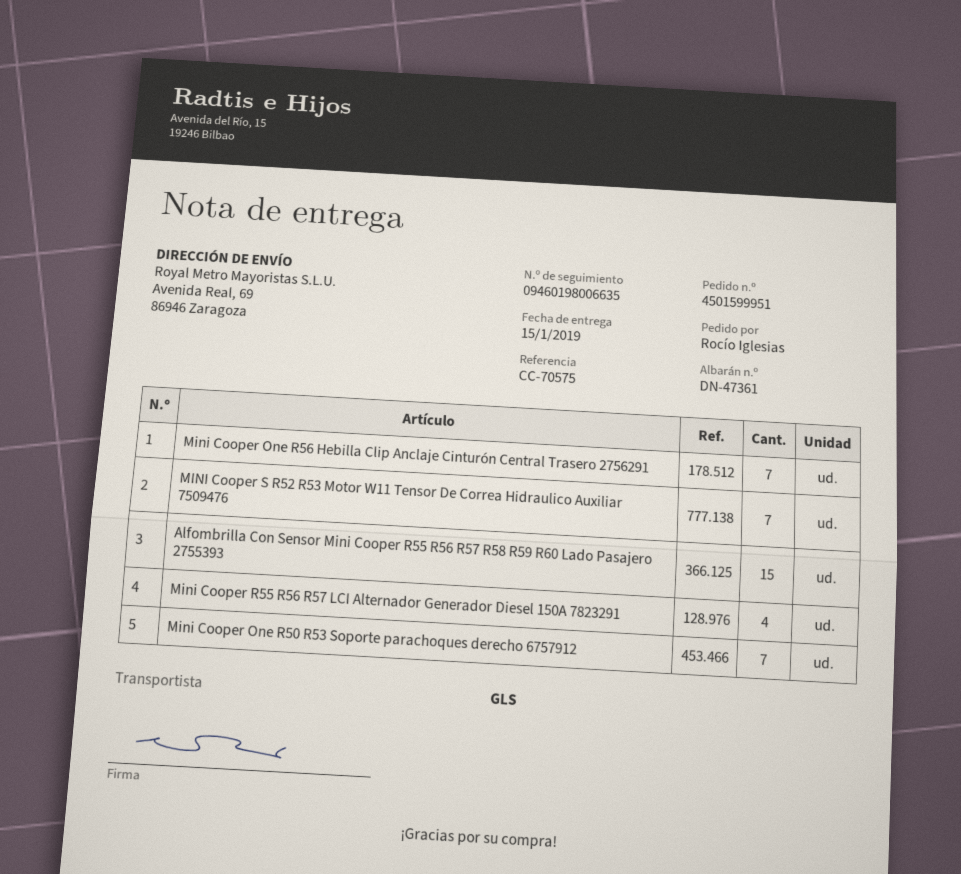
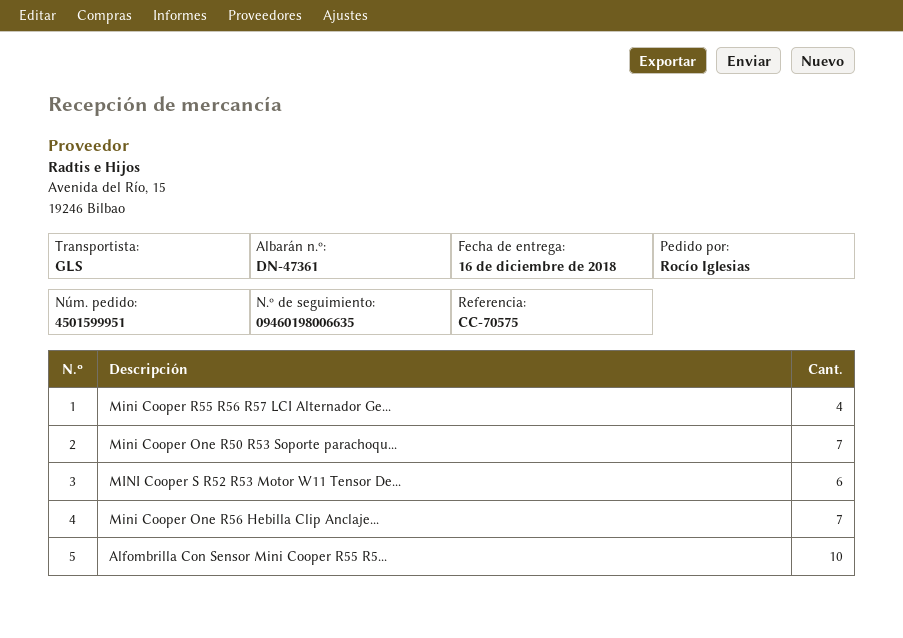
delivery date: 2019-01-15 -> 2018-12-16
MINI Cooper S R52 R53 Motor W11 Tensor De Correa Hidraulico Auxiliar 7509476: 7 -> 6
Alfombrilla Con Sensor Mini Cooper R55 R56 R57 R58 R59 R60 Lado Pasajero 2755393: 15 -> 10

